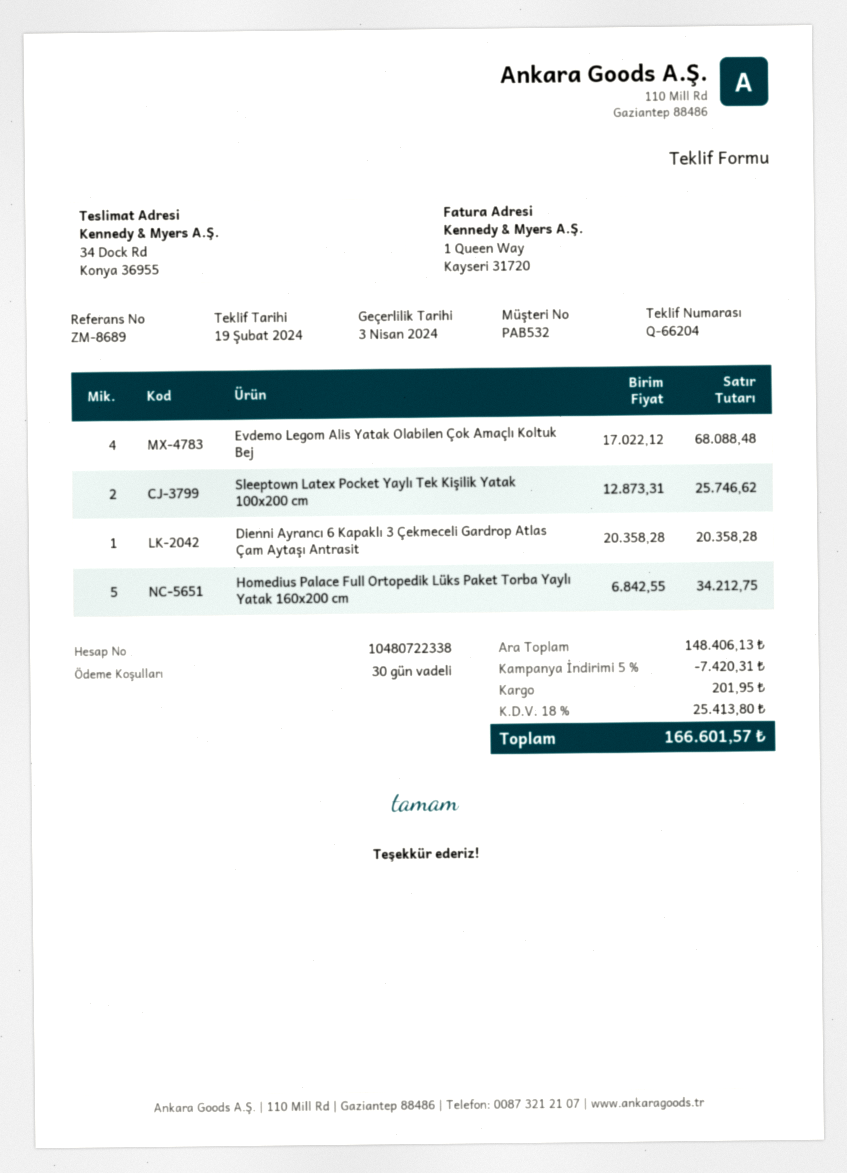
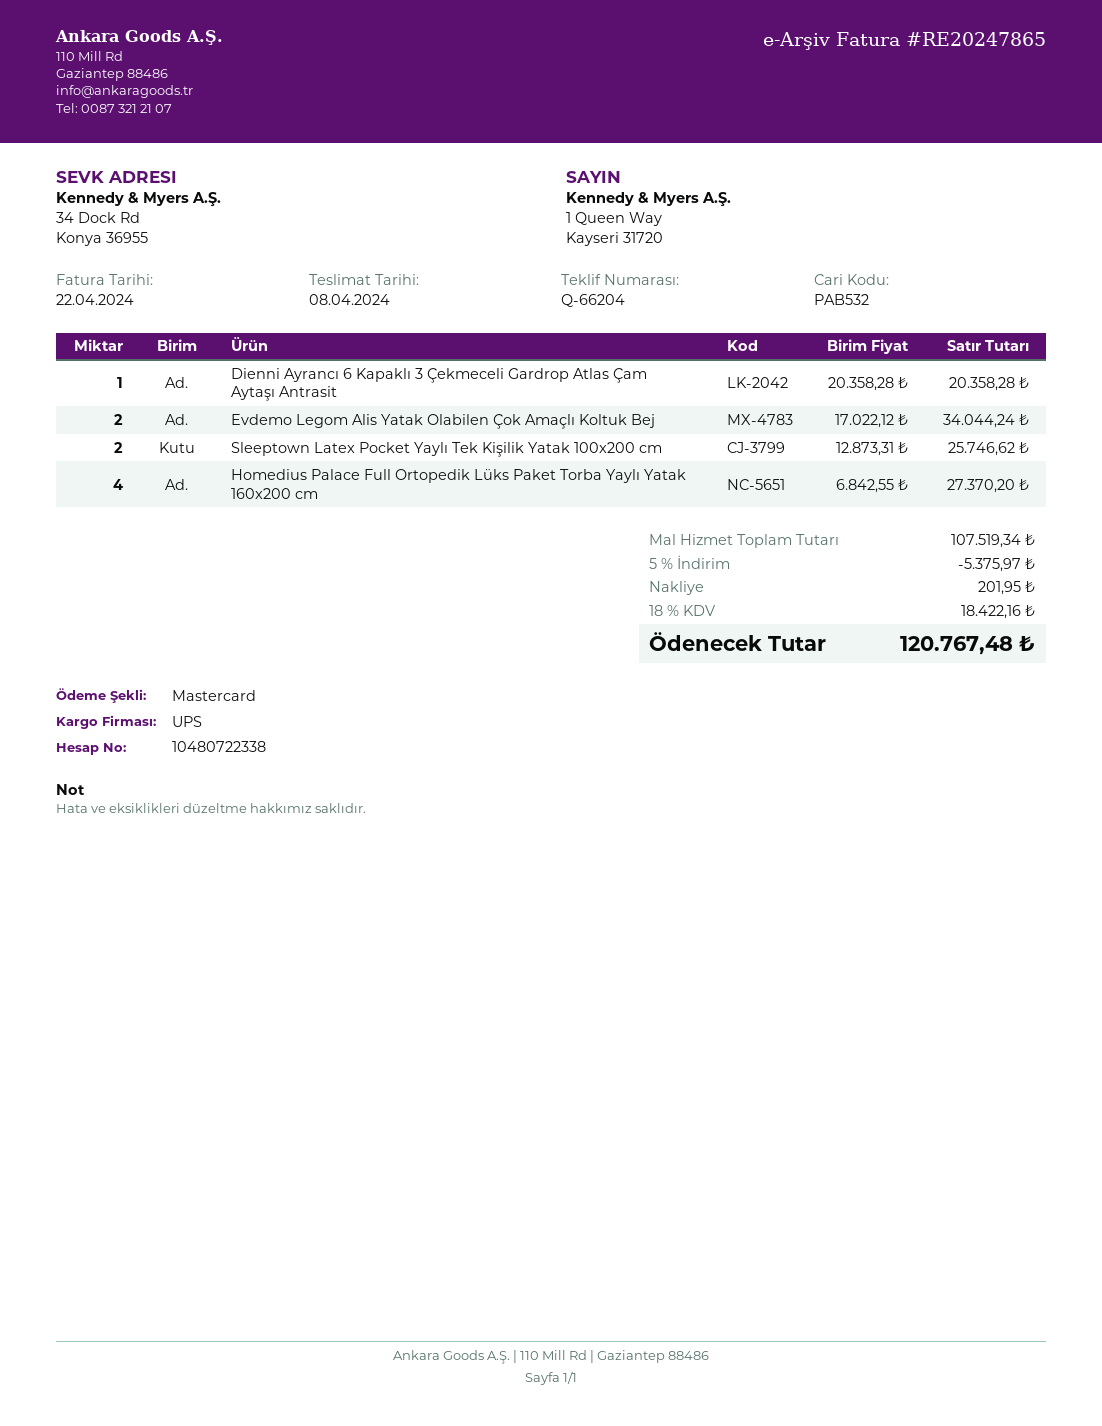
Evdemo Legom Alis Yatak Olabilen Çok Amaçlı Koltuk Bej: 4 x 17022.12 = 68088.48 -> 2 x 17022.12 = 34044.24
Homedius Palace Full Ortopedik Lüks Paket Torba Yaylı Yatak 160x200 cm: 5 x 6842.55 = 34212.75 -> 4 x 6842.55 = 27370.20
subtotal: 148406.13 -> 107519.34
discount: 5% = 7420.31 -> 5% = 5375.97
tax: 18% = 25413.80 -> 18% = 18422.16
total: 166601.57 -> 120767.48

